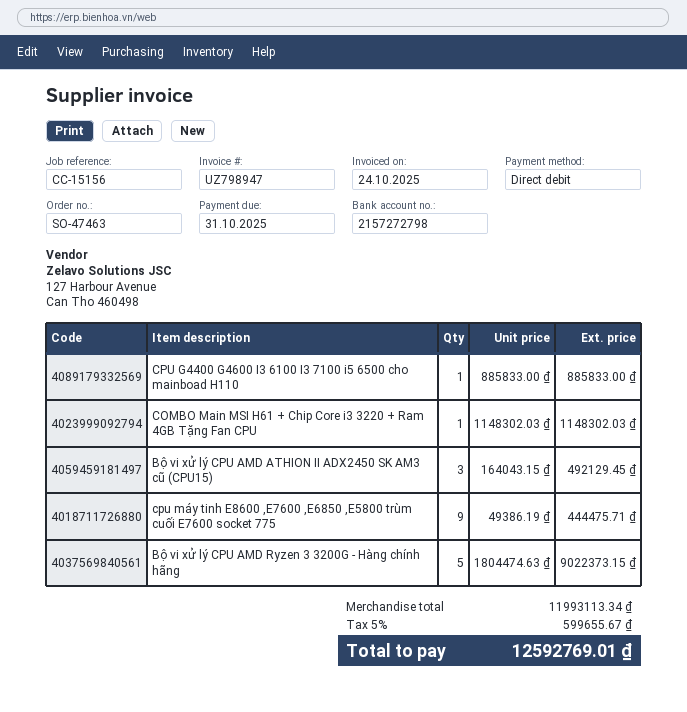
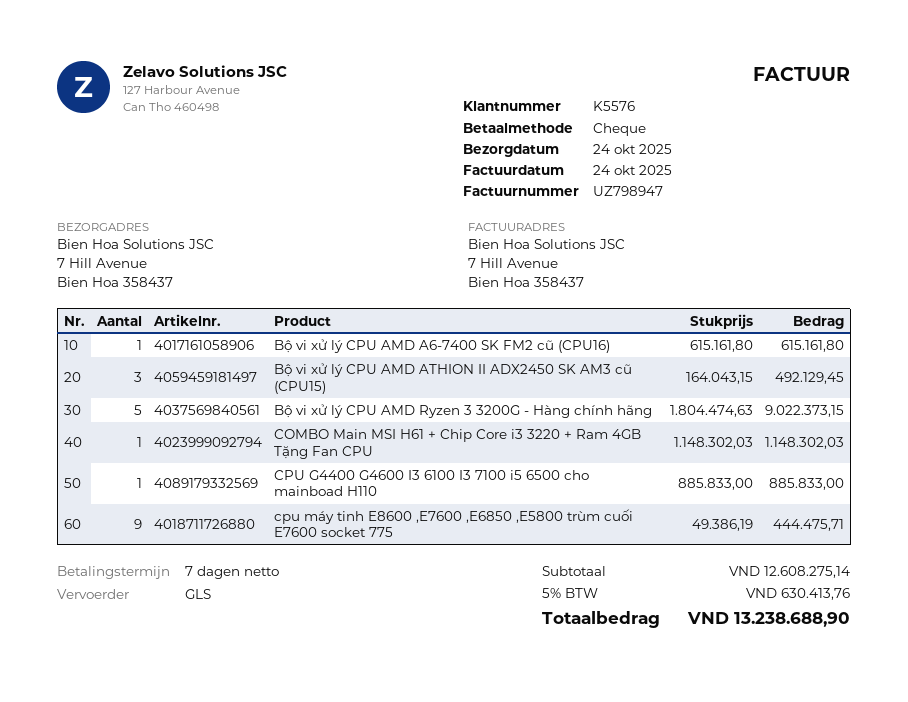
payment method: direct debit -> cheque
Bộ vi xử lý CPU AMD A6-7400 SK FM2 cũ (CPU16): none -> 1 x 615161.80 = 615161.80
subtotal: 11993113.34 -> 12608275.14
tax: 5% = 599655.67 -> 5% = 630413.76
total: 12592769.01 -> 13238688.90

